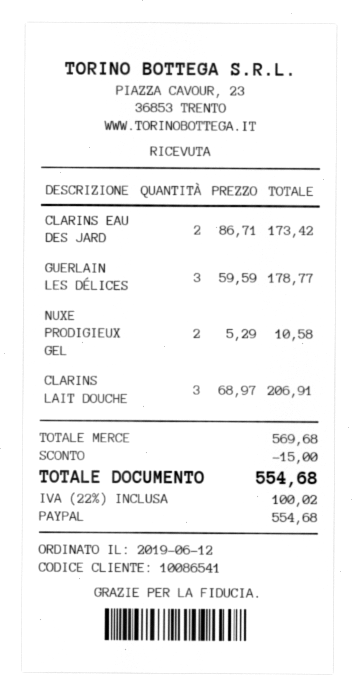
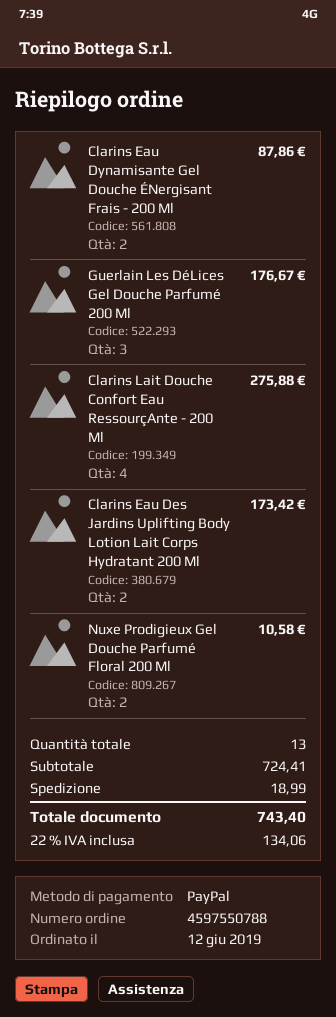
GUERLAIN LES DÉLICES: 3 for 178.77 -> 3 for 176.67
CLARINS LAIT DOUCHE: 3 for 206.91 -> 4 for 275.88
Clarins Eau Dynamisante Gel Douche ÉNergisant Frais - 200 Ml: none -> 2 for 87.86
subtotal: 569.68 -> 724.41
discount: 15.00 -> none
shipping: none -> 18.99
tax: 22% = 100.02 -> 22% = 134.06
total: 554.68 -> 743.40

